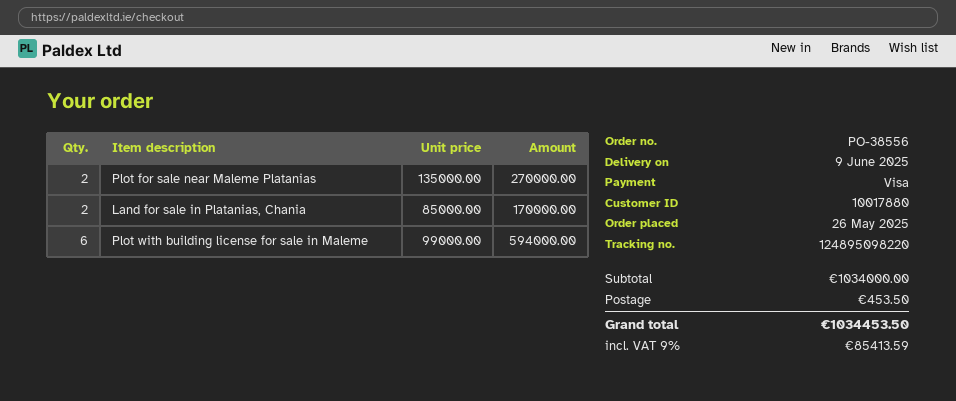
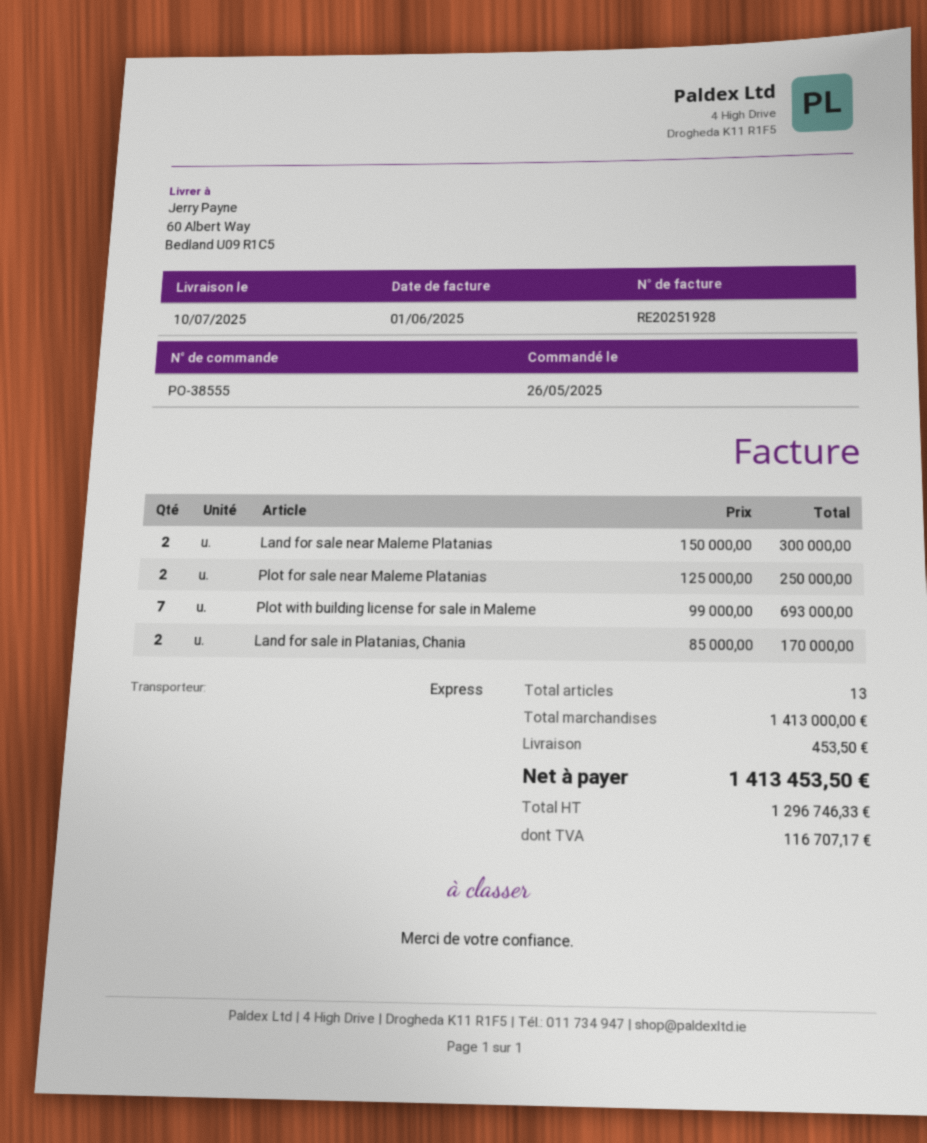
order number: PO-38556 -> PO-38555
delivery date: 2025-06-09 -> 2025-07-10
Plot for sale near Maleme Platanias: 2 x 135000.00 = 270000.00 -> 2 x 125000.00 = 250000.00
Plot with building license for sale in Maleme: 6 x 99000.00 = 594000.00 -> 7 x 99000.00 = 693000.00
Land for sale near Maleme Platanias: none -> 2 x 150000.00 = 300000.00
subtotal: 1034000.00 -> 1413000.00
tax: 85413.59 -> 116707.17
total: 1034453.50 -> 1413453.50

